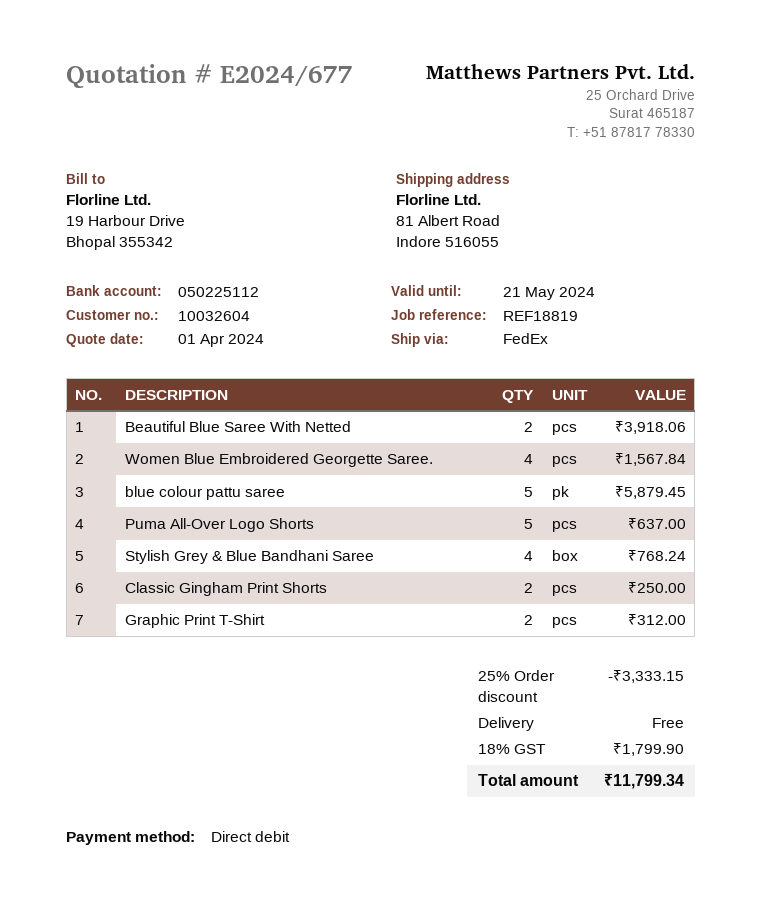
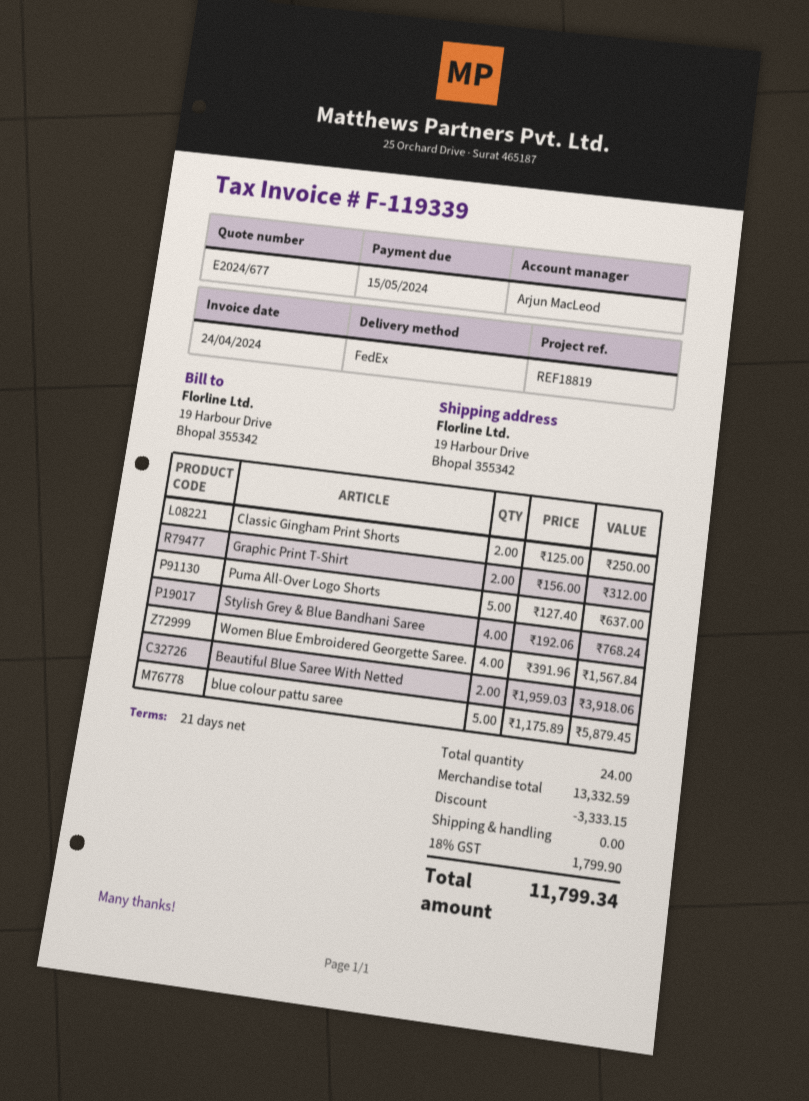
ship to: 81 Albert Road, Indore 516055 -> 19 Harbour Drive, Bhopal 355342

